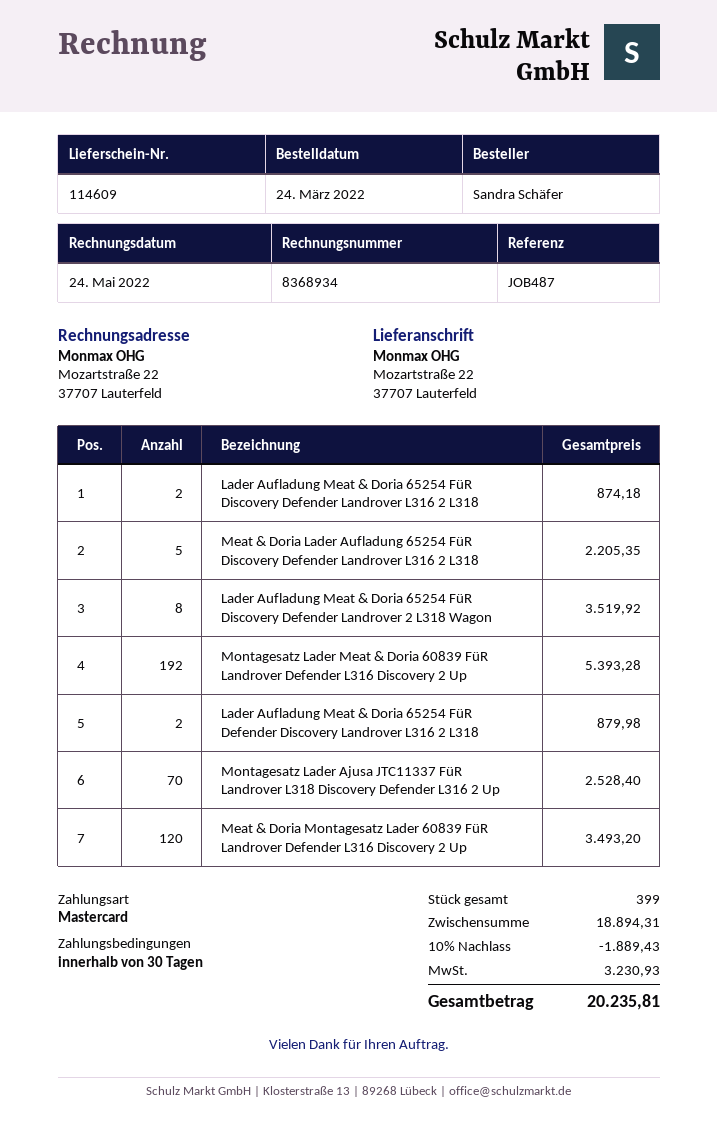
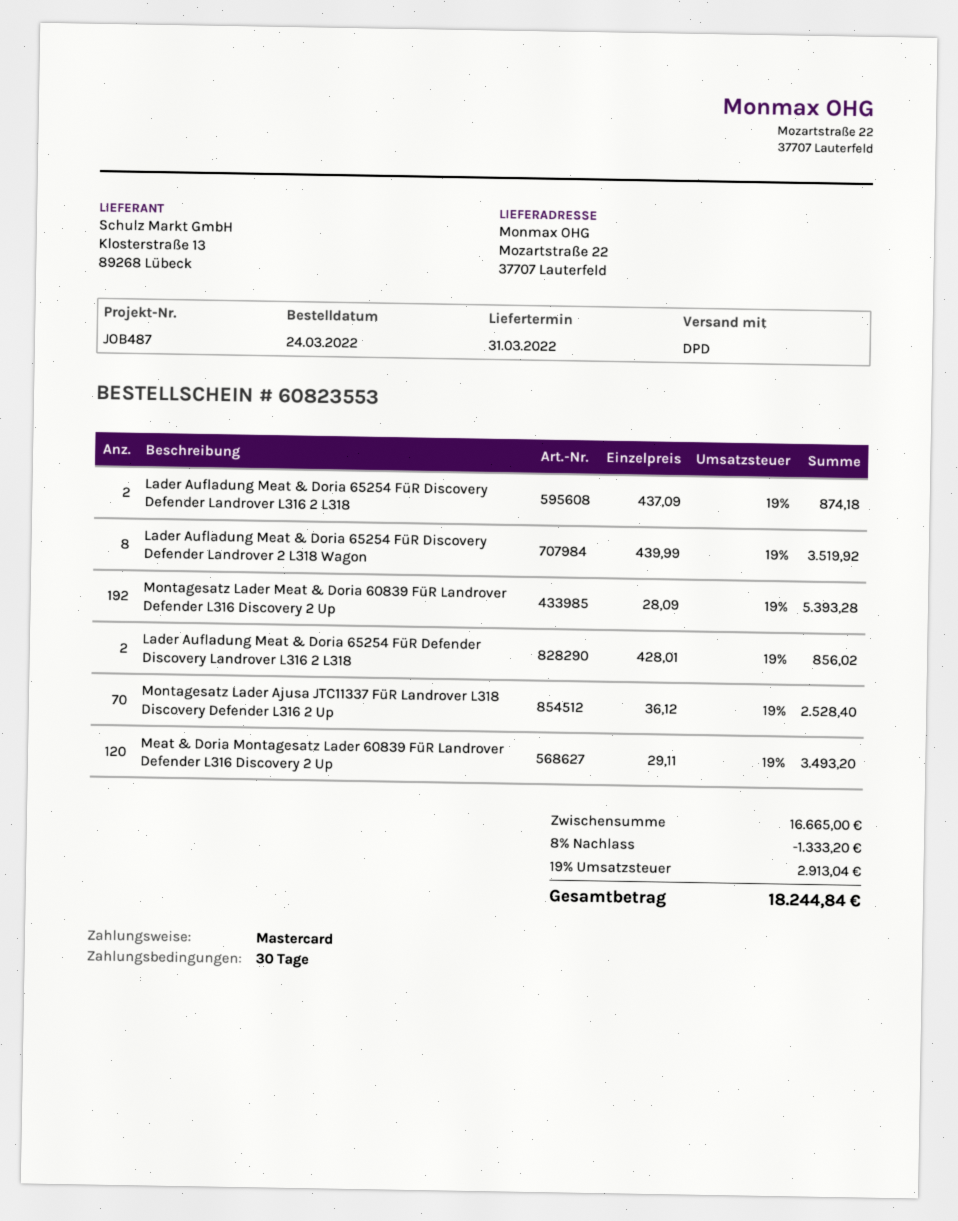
Meat & Doria Lader Aufladung 65254 FüR Discovery Defender Landrover L316 2 L318: 5 for 2205.35 -> none
Lader Aufladung Meat & Doria 65254 FüR Defender Discovery Landrover L316 2 L318: 2 for 879.98 -> 2 for 856.02
subtotal: 18894.31 -> 16665.00
discount: 10% = 1889.43 -> 8% = 1333.20
tax: 3230.93 -> 2913.04
total: 20235.81 -> 18244.84

